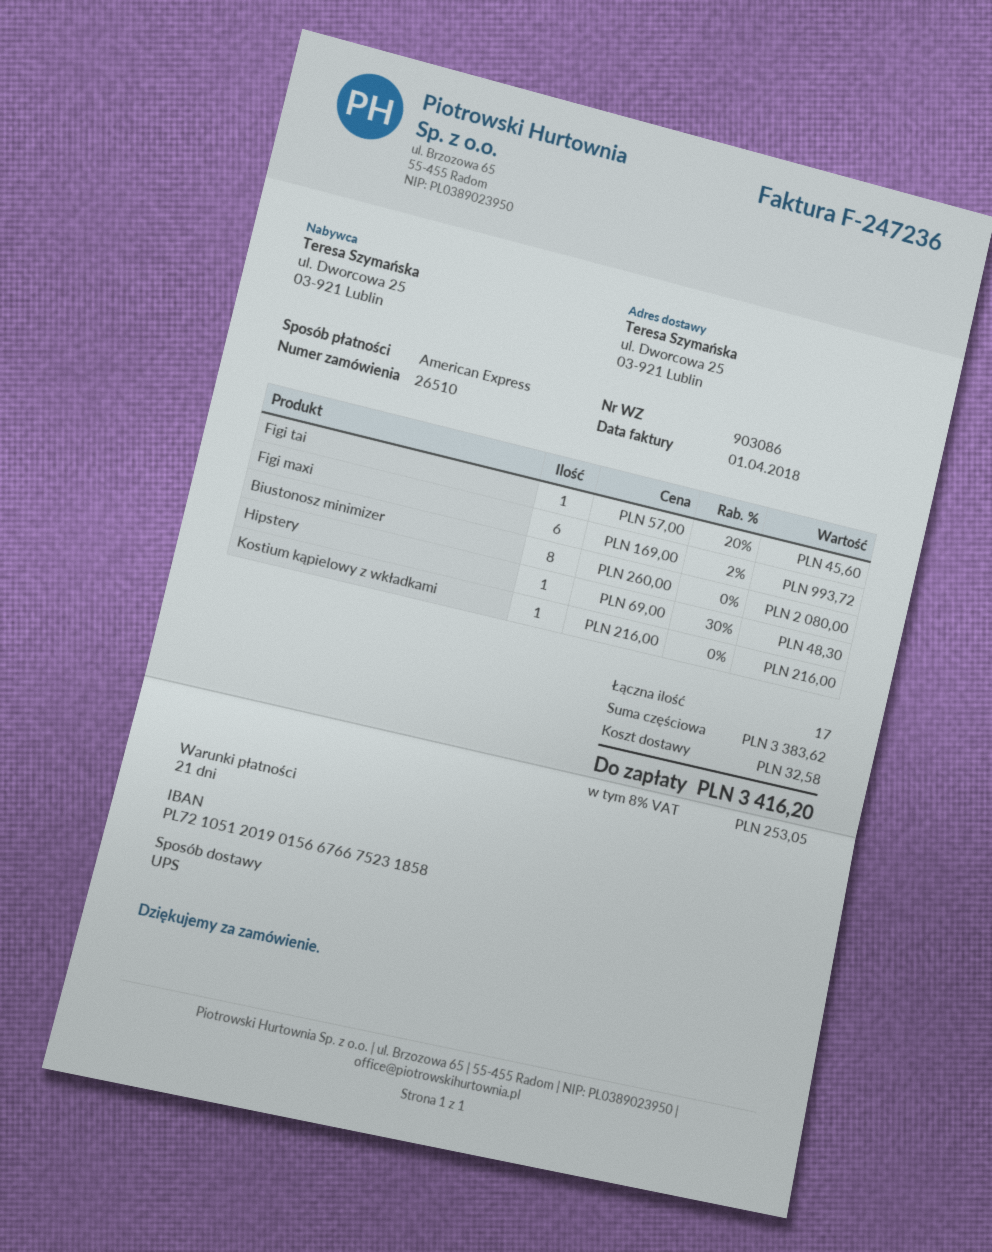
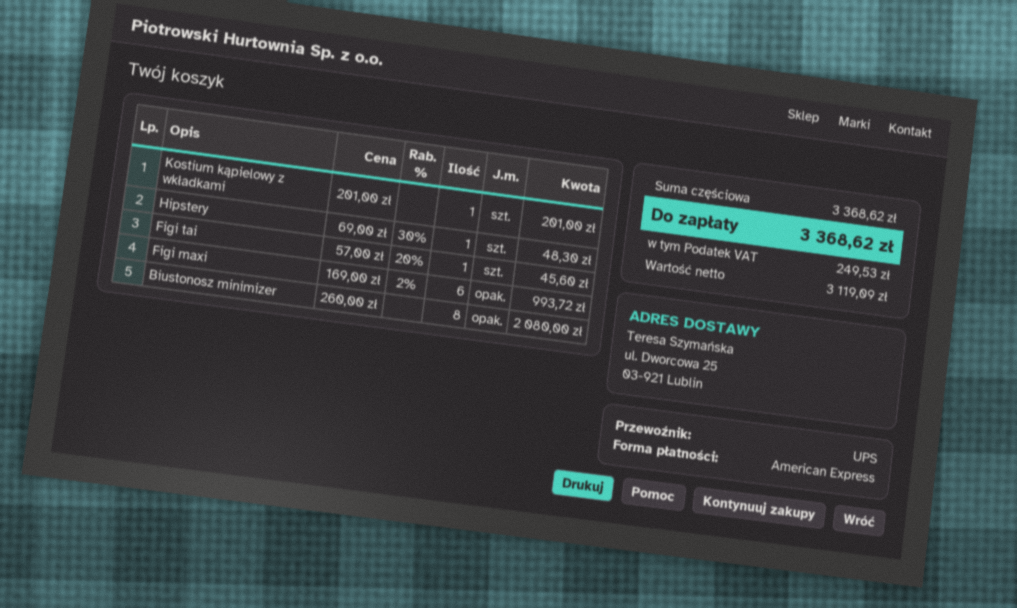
Kostium kąpielowy z wkładkami: 1 x 216.00 = 216.00 -> 1 x 201.00 = 201.00
subtotal: 3383.62 -> 3368.62
shipping: 32.58 -> none
tax: 253.05 -> 249.53
total: 3416.20 -> 3368.62

